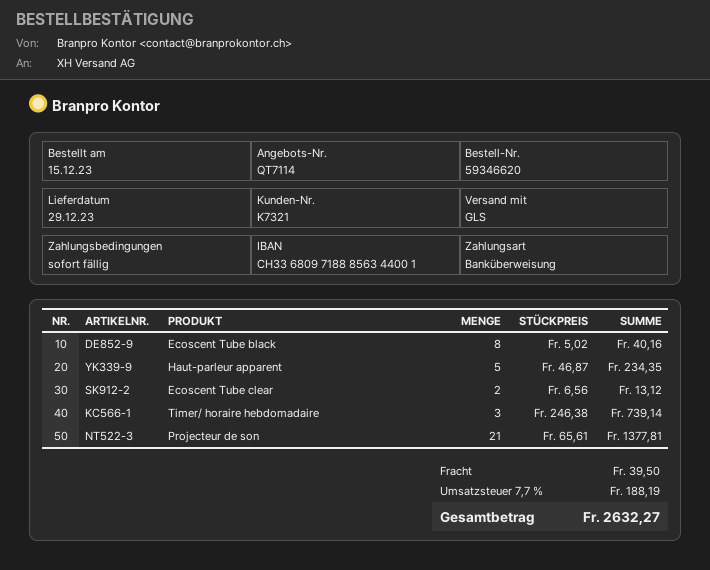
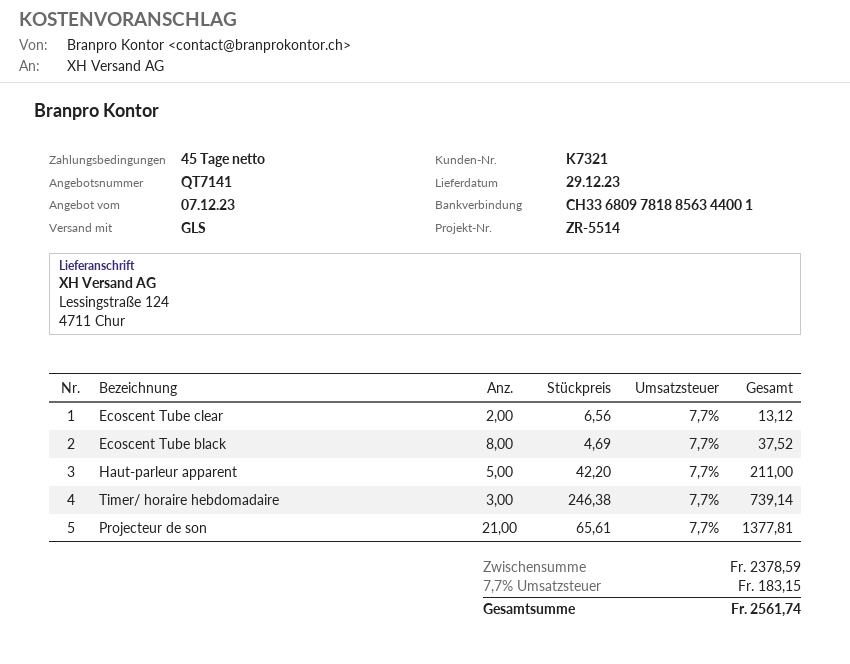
quote number: QT7114 -> QT7141
payment terms: on receipt -> 45 days
bank account: CH3368097188856344001 -> CH3368097818856344001
Ecoscent Tube black: 8 x 5.02 = 40.16 -> 8 x 4.69 = 37.52
Haut-parleur apparent: 5 x 46.87 = 234.35 -> 5 x 42.20 = 211.00
shipping: 39.50 -> none
tax: 7.7% = 188.19 -> 7.7% = 183.15
total: 2632.27 -> 2561.74

